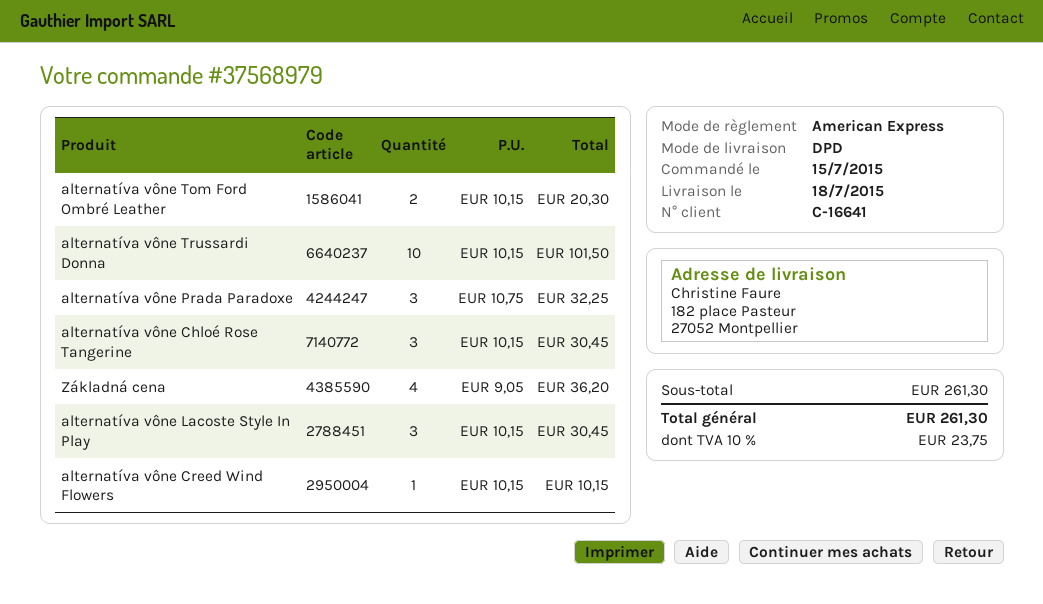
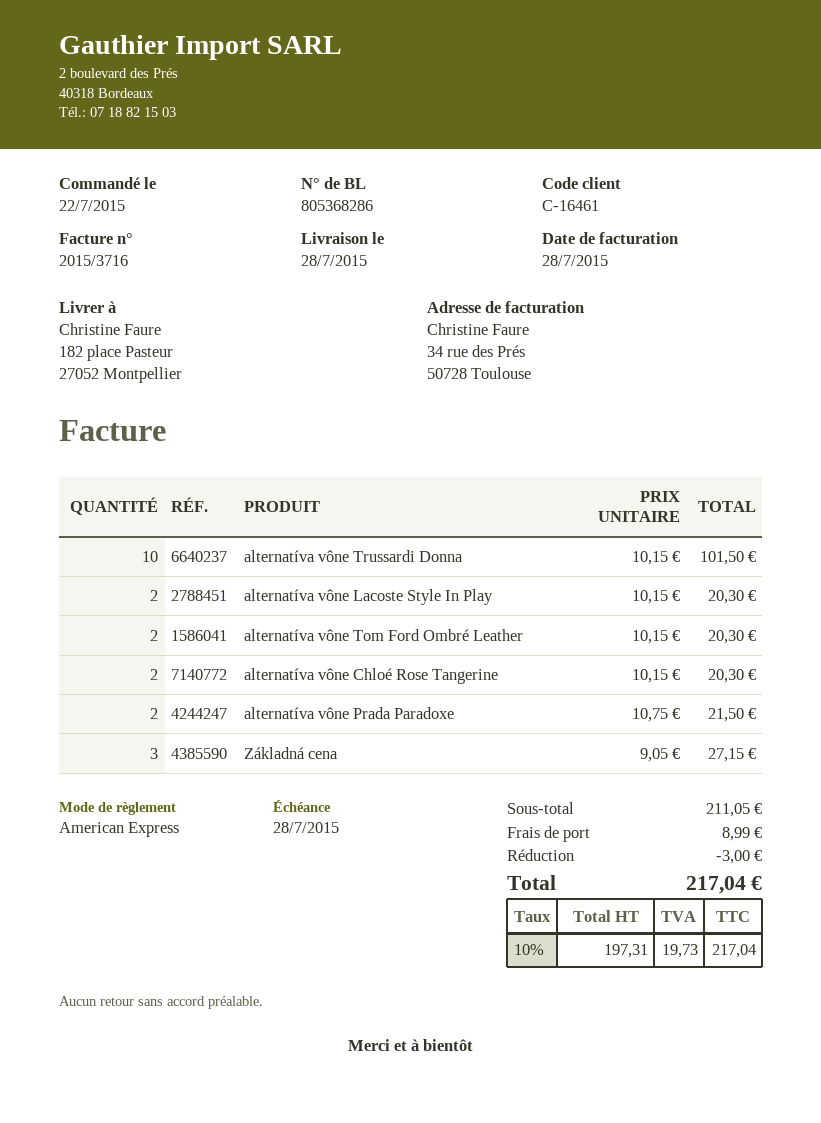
order date: 2015-07-15 -> 2015-07-22
delivery date: 2015-07-18 -> 2015-07-28
customer number: C-16641 -> C-16461
alternatíva vône Prada Paradoxe: 3 x 10.75 = 32.25 -> 2 x 10.75 = 21.50
alternatíva vône Chloé Rose Tangerine: 3 x 10.15 = 30.45 -> 2 x 10.15 = 20.30
Základná cena: 4 x 9.05 = 36.20 -> 3 x 9.05 = 27.15
alternatíva vône Lacoste Style In Play: 3 x 10.15 = 30.45 -> 2 x 10.15 = 20.30
alternatíva vône Creed Wind Flowers: 1 x 10.15 = 10.15 -> none
subtotal: 261.30 -> 211.05
discount: none -> 3.00
shipping: none -> 8.99
tax: 10% = 23.75 -> 10% = 19.73
total: 261.30 -> 217.04

